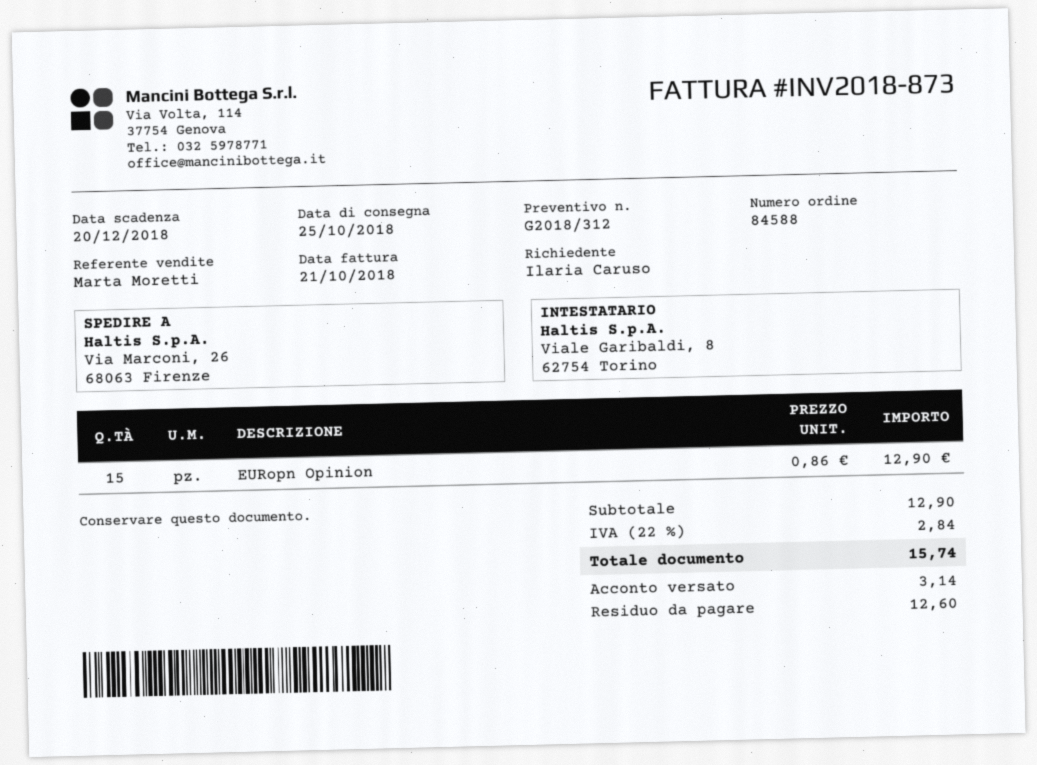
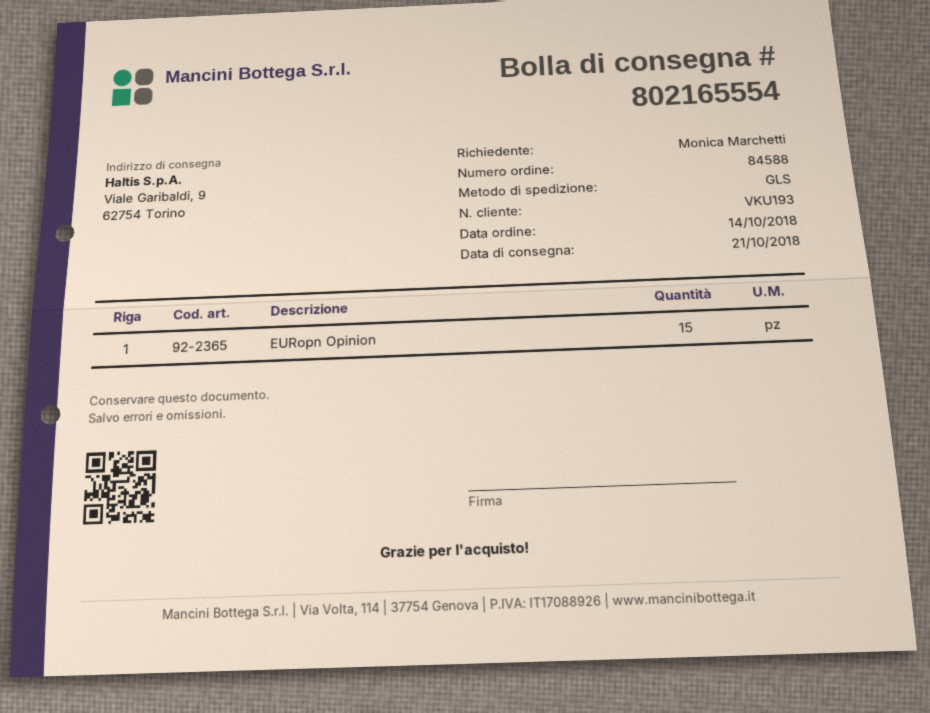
delivery date: 2018-10-25 -> 2018-10-21
ordered by: Ilaria Caruso -> Monica Marchetti
ship to: Via Marconi, 26, 68063 Firenze -> Viale Garibaldi, 9, 62754 Torino

